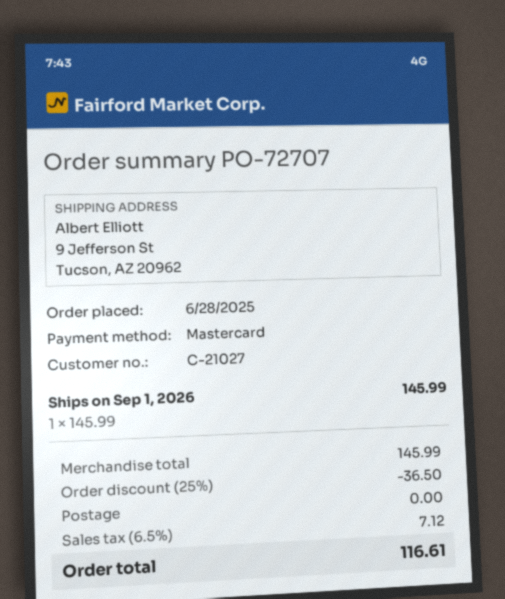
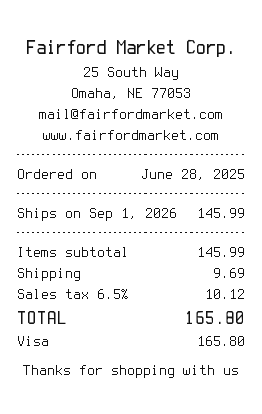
payment method: Mastercard -> Visa
discount: 25% = 36.50 -> none
shipping: 0.00 -> 9.69
tax: 6.5% = 7.12 -> 6.5% = 10.12
total: 116.61 -> 165.80

